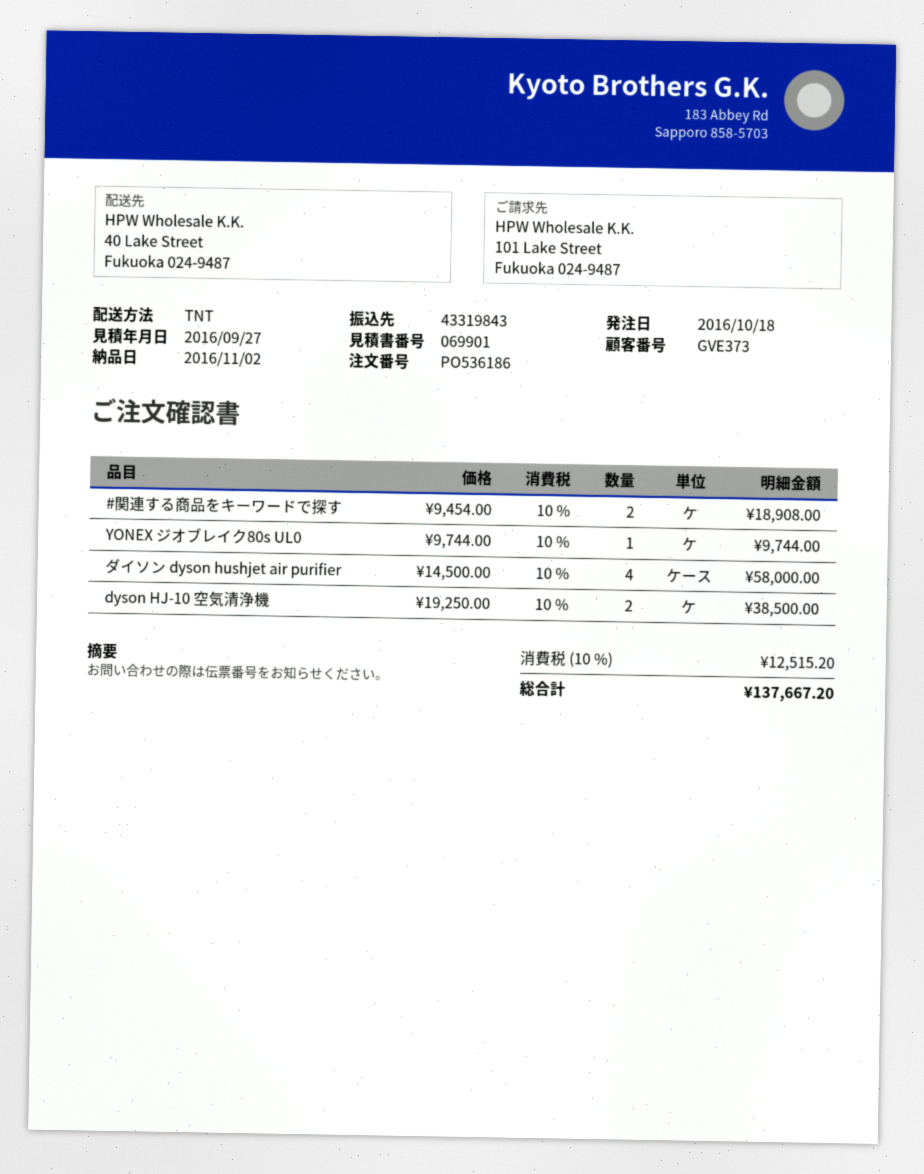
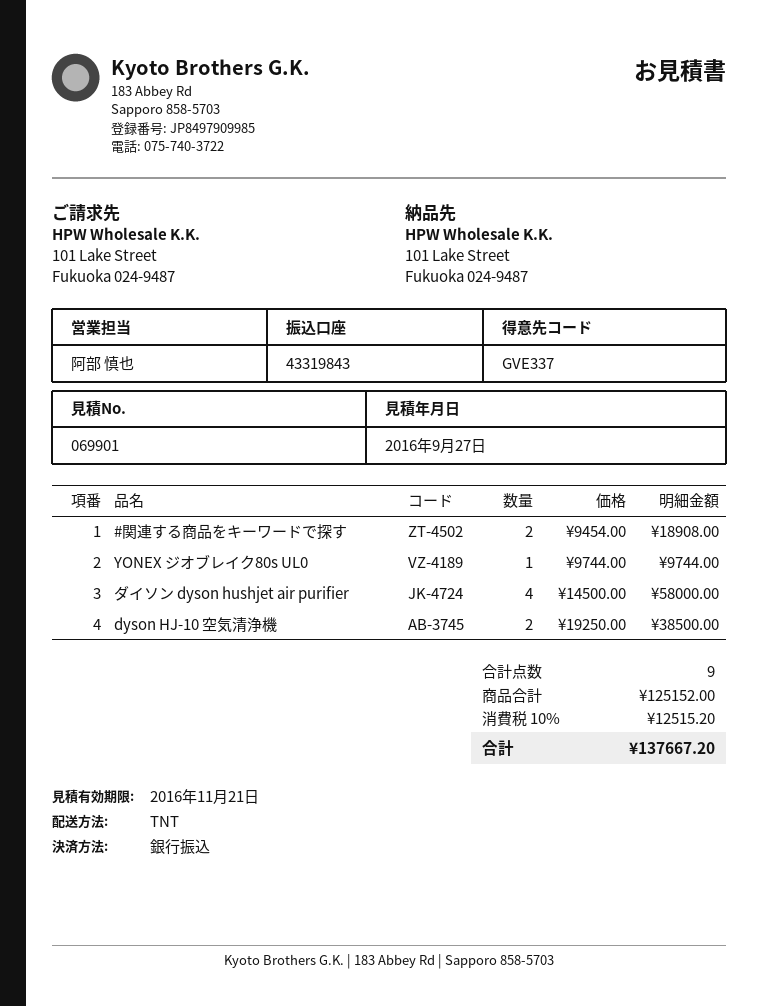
customer number: GVE373 -> GVE337
ship to: 40 Lake Street, Fukuoka 024-9487 -> 101 Lake Street, Fukuoka 024-9487

